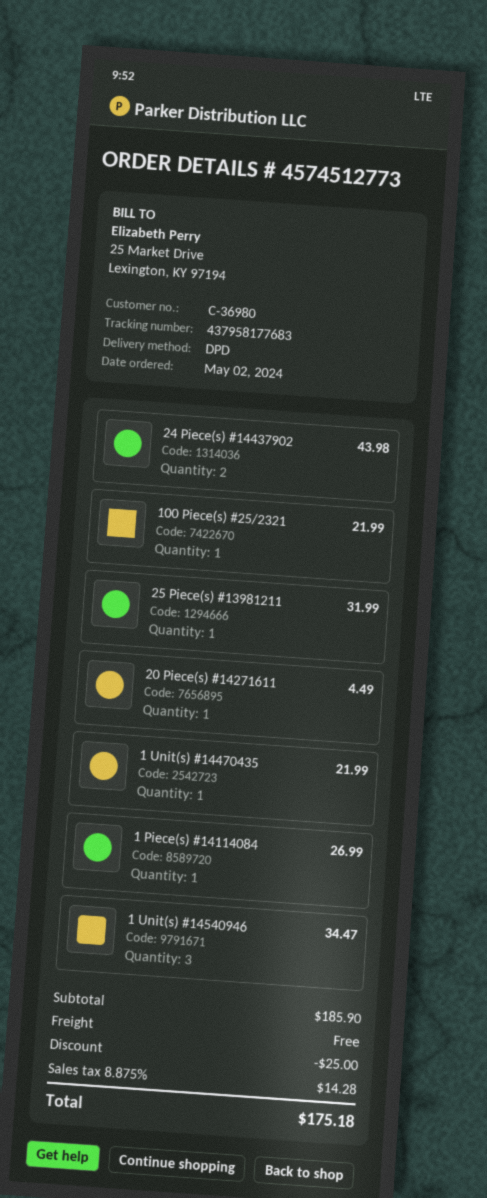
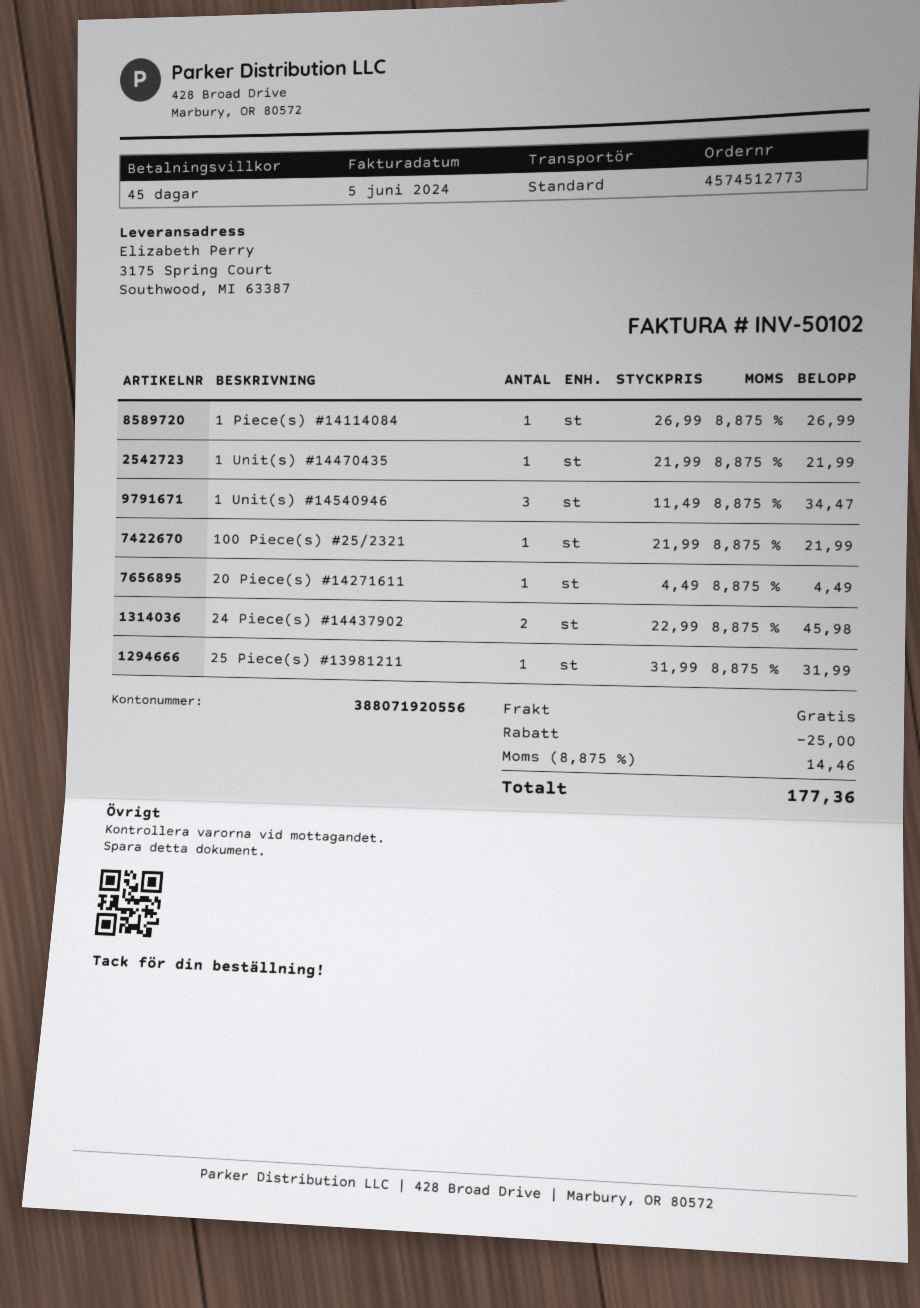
shipping method: DPD -> standard
24 Piece(s) #14437902: 2 for 43.98 -> 2 for 45.98
tax: 8.875% = 14.28 -> 8.875% = 14.46
total: 175.18 -> 177.36

